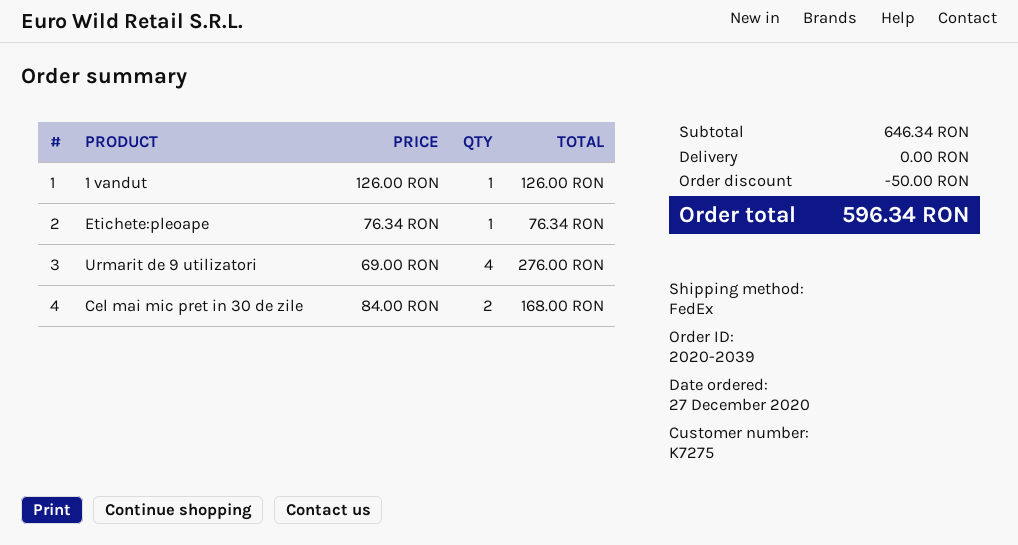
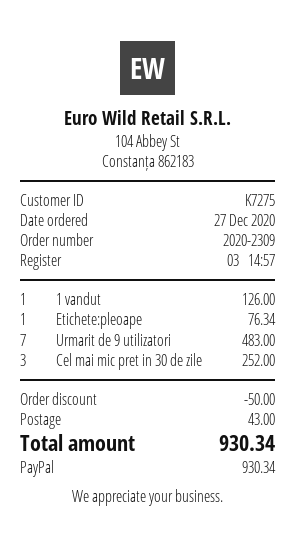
order number: 2020-2039 -> 2020-2309
Urmarit de 9 utilizatori: 4 for 276.00 -> 7 for 483.00
Cel mai mic pret in 30 de zile: 2 for 168.00 -> 3 for 252.00
shipping: 0.00 -> 43.00
total: 596.34 -> 930.34

